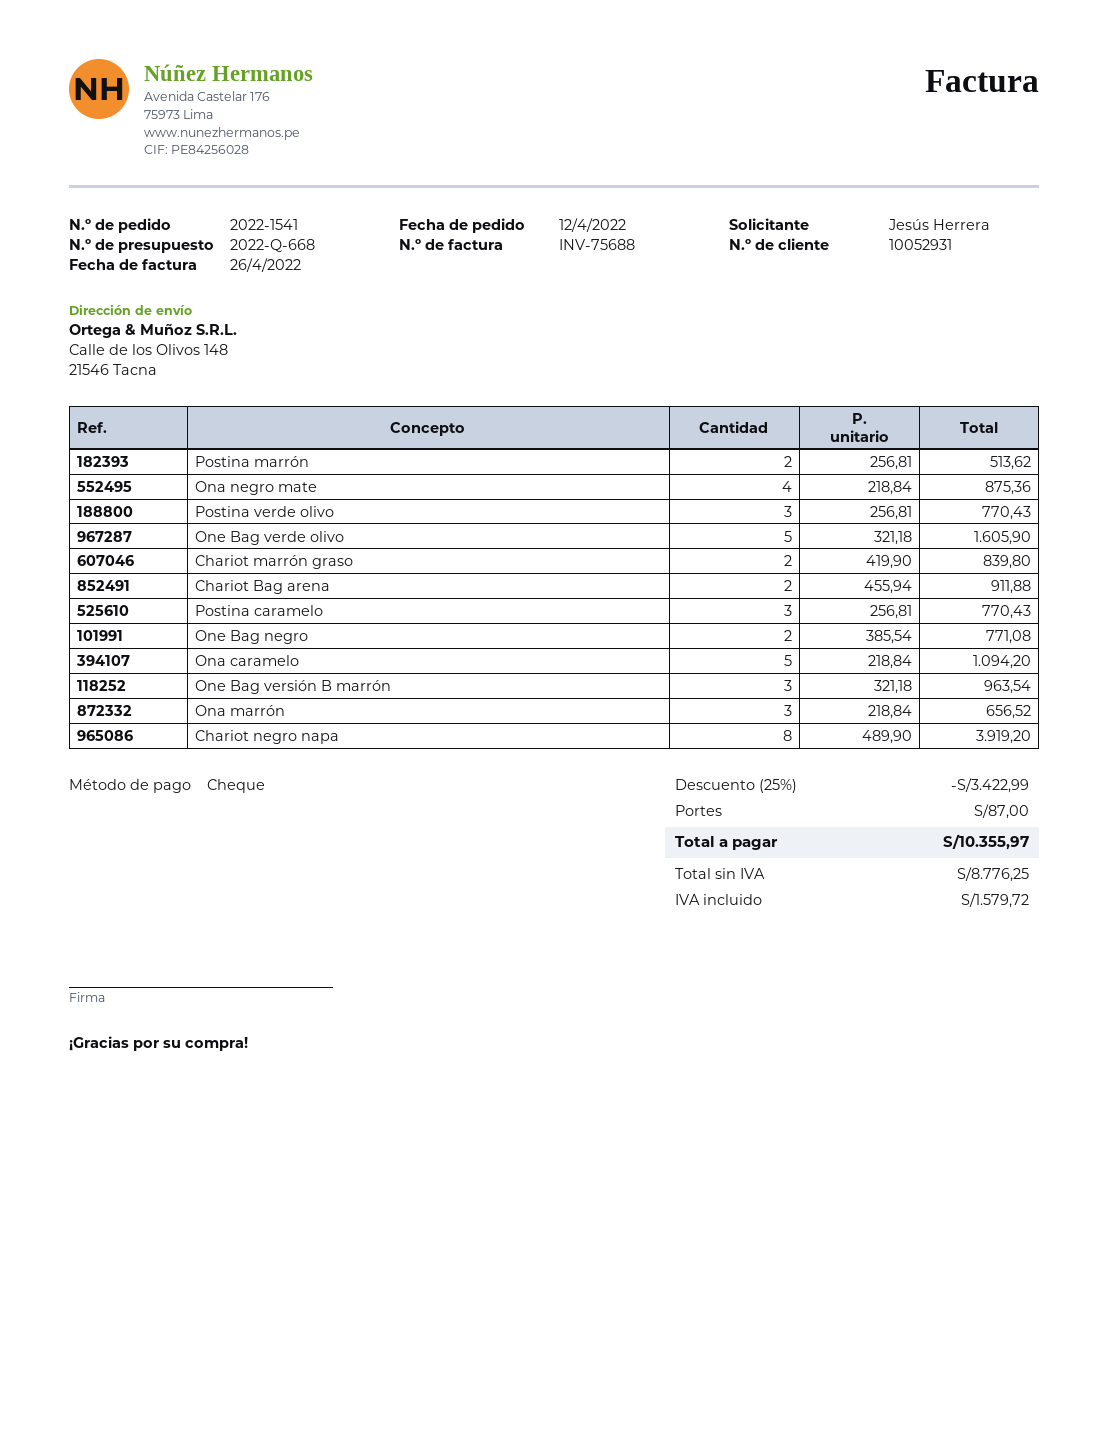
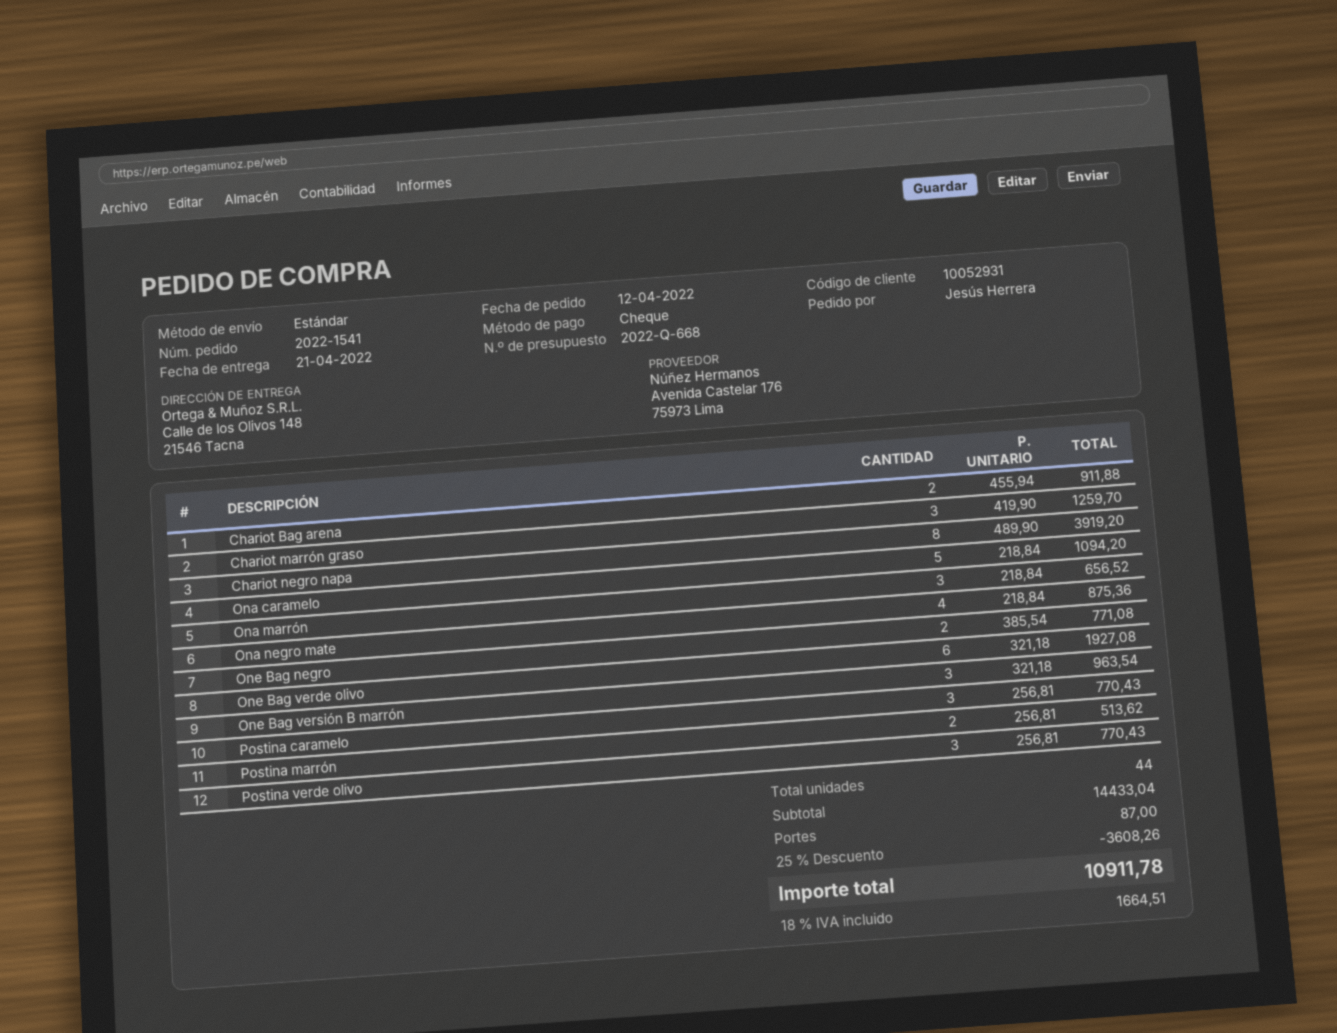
One Bag verde olivo: 5 x 321.18 = 1605.90 -> 6 x 321.18 = 1927.08
Chariot marrón graso: 2 x 419.90 = 839.80 -> 3 x 419.90 = 1259.70
discount: 25% = 3422.99 -> 25% = 3608.26
tax: 1579.72 -> 1664.51
total: 10355.97 -> 10911.78

